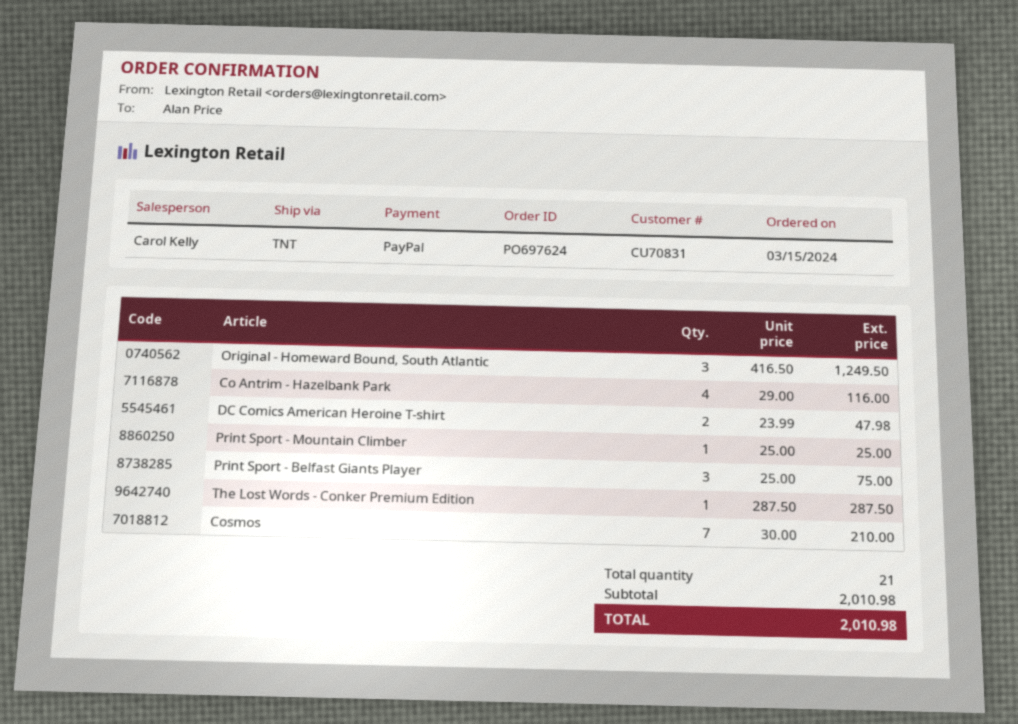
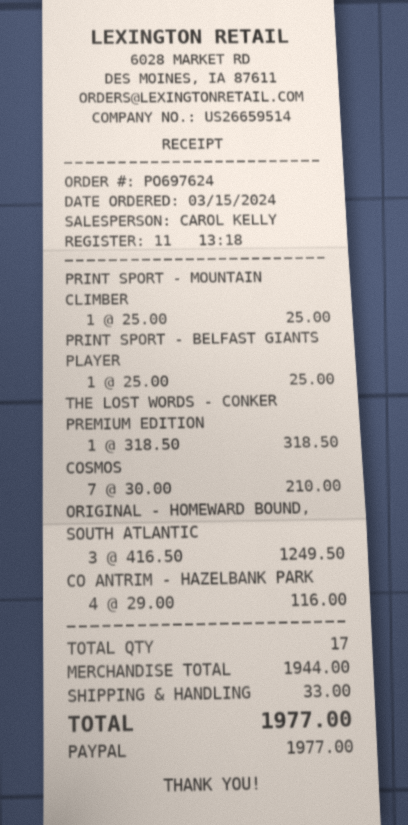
DC Comics American Heroine T-shirt: 2 x 23.99 = 47.98 -> none
Print Sport - Belfast Giants Player: 3 x 25.00 = 75.00 -> 1 x 25.00 = 25.00
The Lost Words - Conker Premium Edition: 1 x 287.50 = 287.50 -> 1 x 318.50 = 318.50
total quantity: 21 -> 17
subtotal: 2010.98 -> 1944.00
shipping: none -> 33.00
total: 2010.98 -> 1977.00

